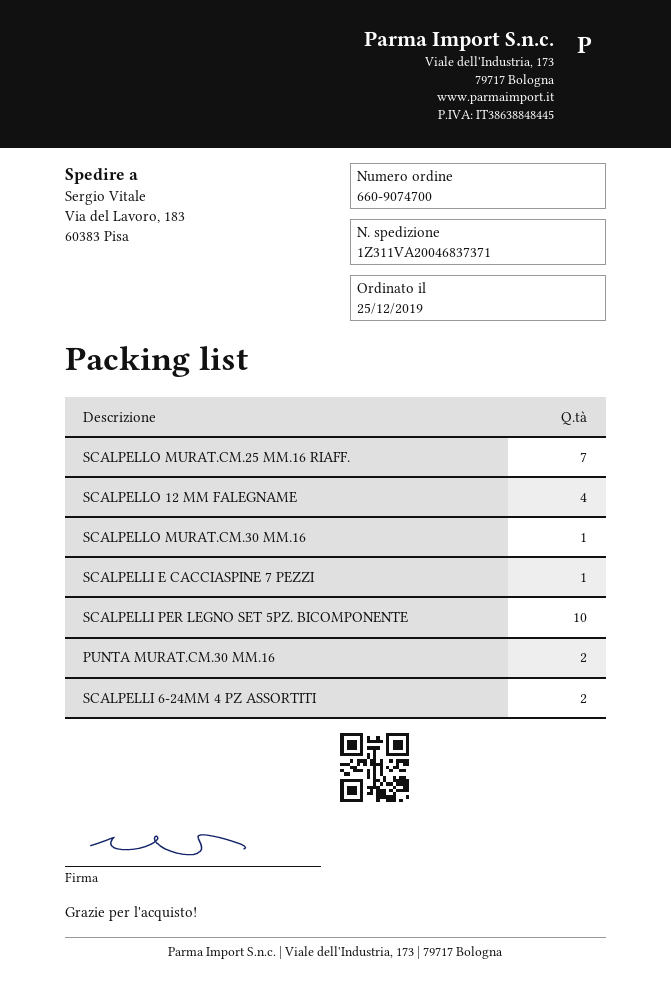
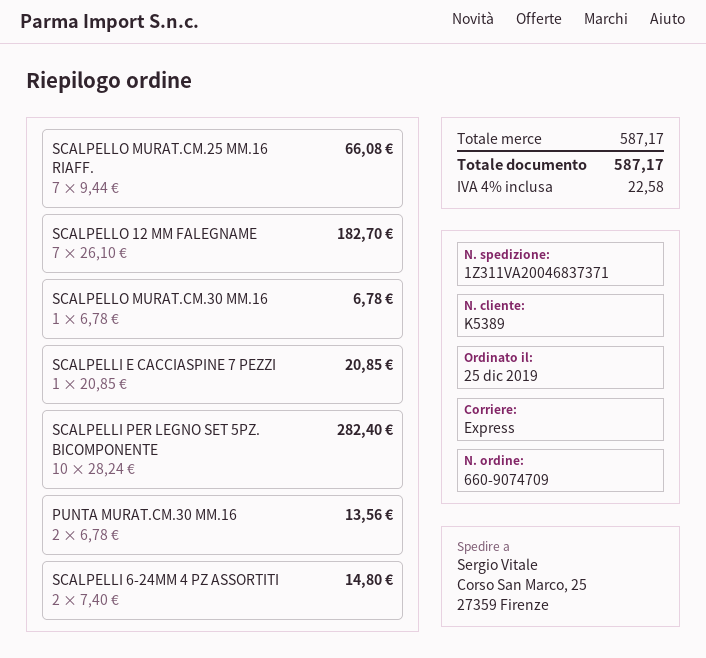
order number: 660-9074700 -> 660-9074709
ship to: Via del Lavoro, 183, 60383 Pisa -> Corso San Marco, 25, 27359 Firenze
SCALPELLO 12 MM FALEGNAME: 4 -> 7

